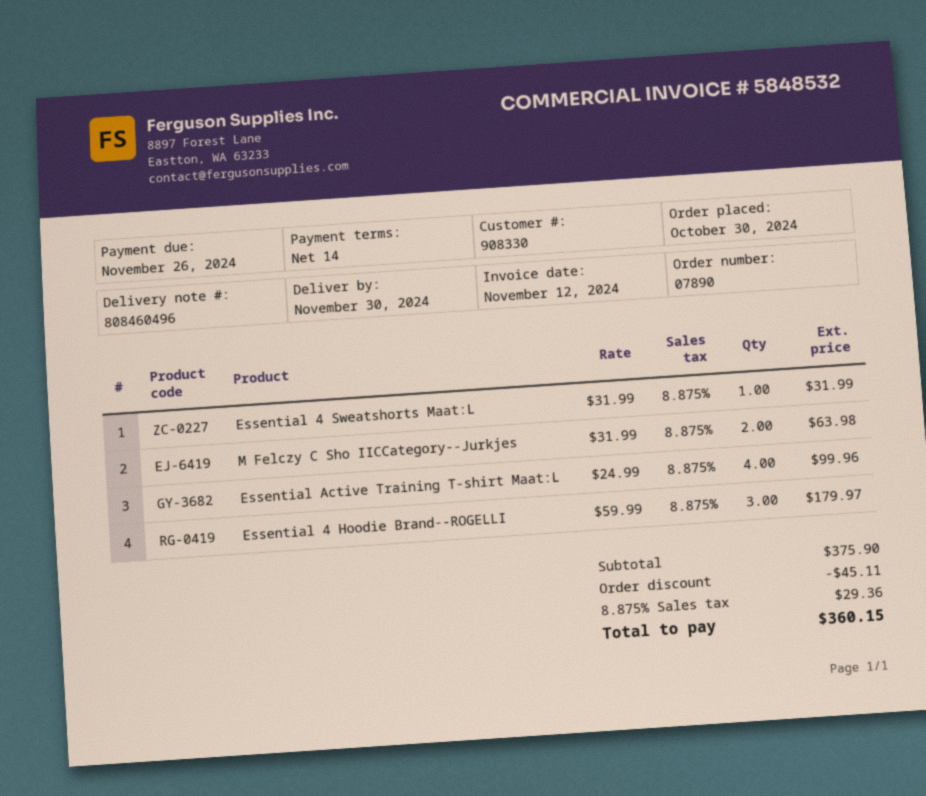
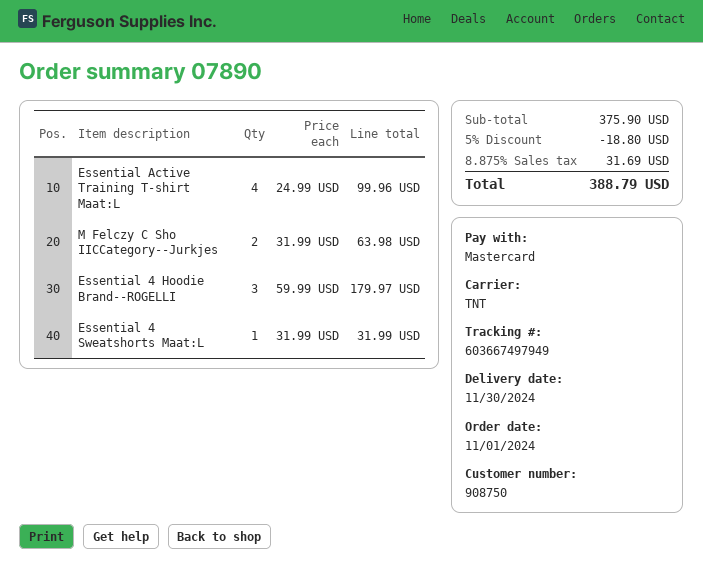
order date: 2024-10-30 -> 2024-11-01
customer number: 908330 -> 908750
discount: 45.11 -> 18.80
tax: 8.875% = 29.36 -> 8.875% = 31.69
total: 360.15 -> 388.79

